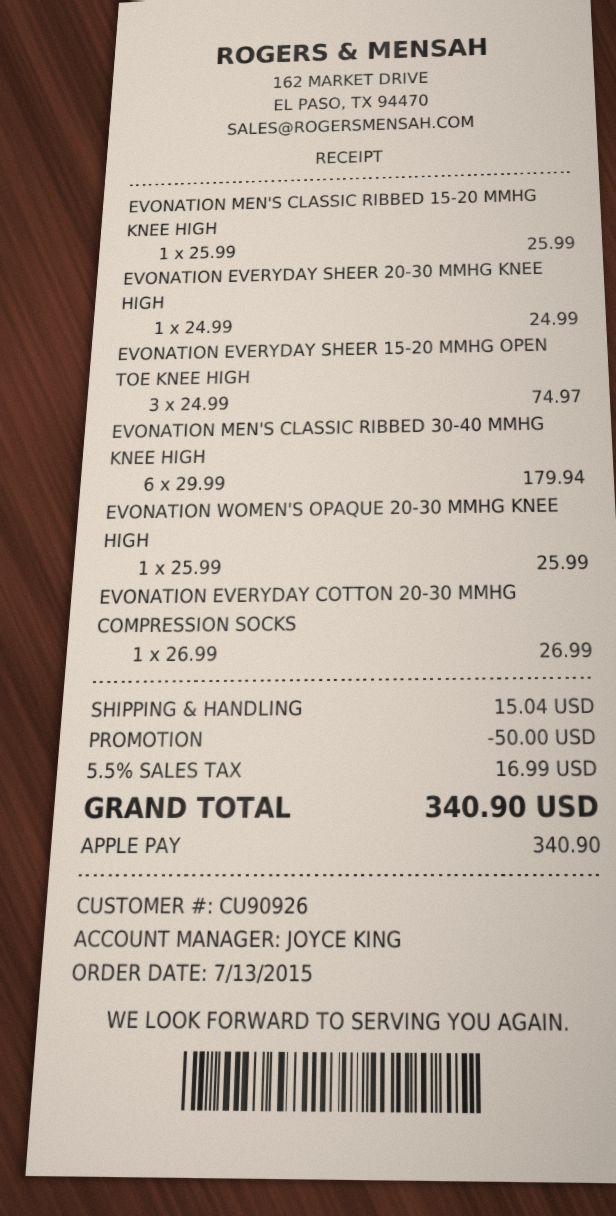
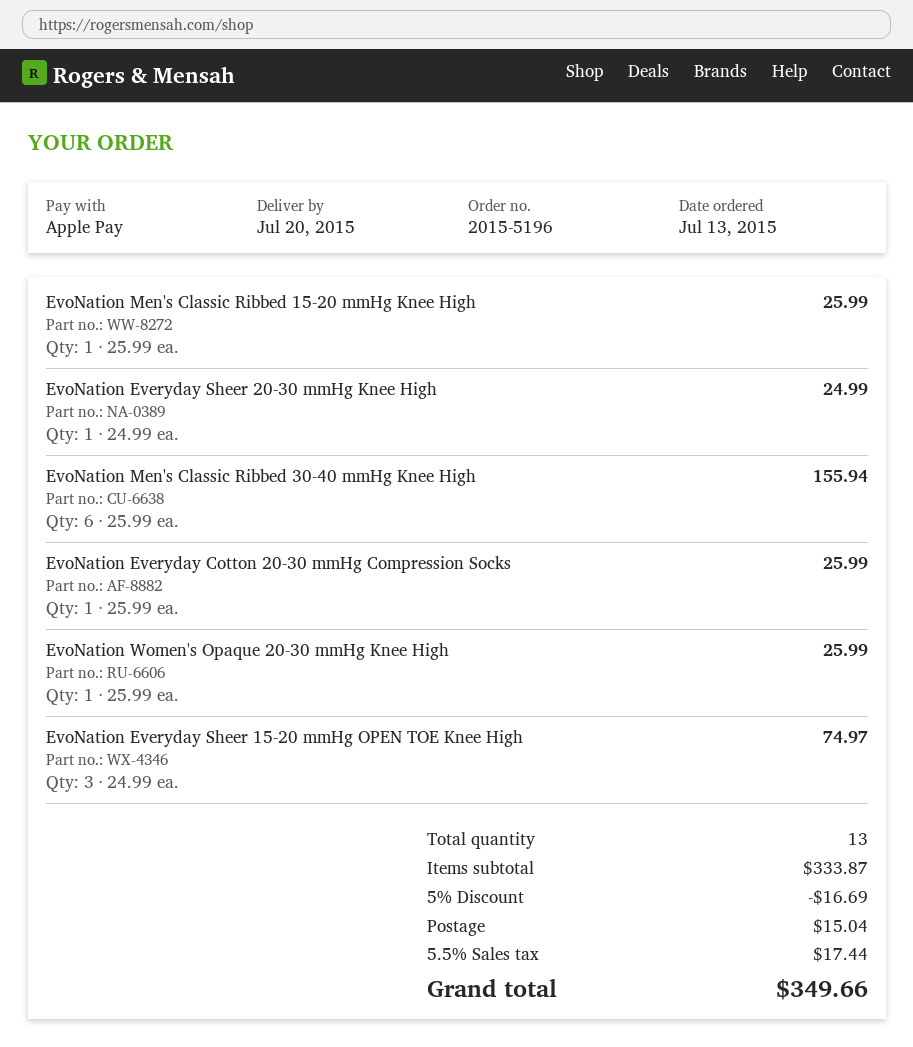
EVONATION MEN'S CLASSIC RIBBED 30-40 MMHG KNEE HIGH: 6 x 29.99 = 179.94 -> 6 x 25.99 = 155.94
EVONATION EVERYDAY COTTON 20-30 MMHG COMPRESSION SOCKS: 1 x 26.99 = 26.99 -> 1 x 25.99 = 25.99
discount: 50.00 -> 16.69
tax: 5.5% = 16.99 -> 5.5% = 17.44
total: 340.90 -> 349.66

